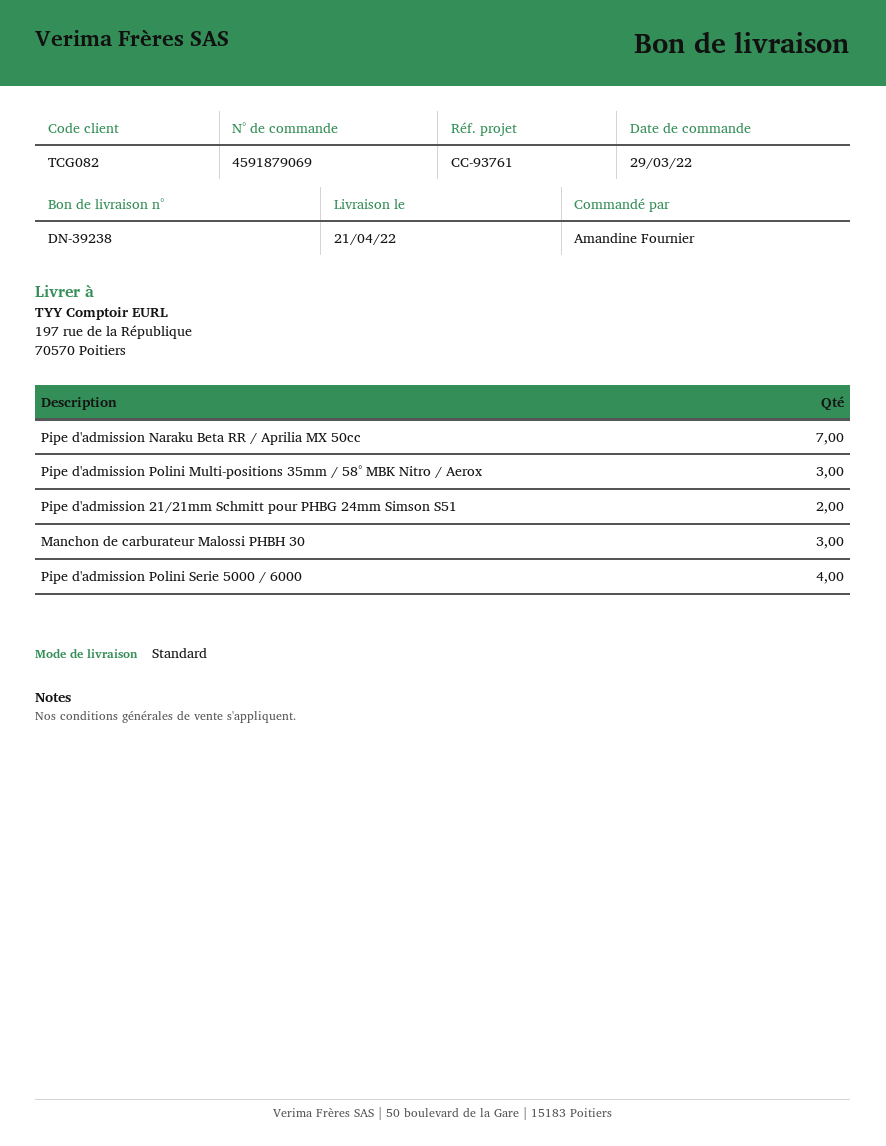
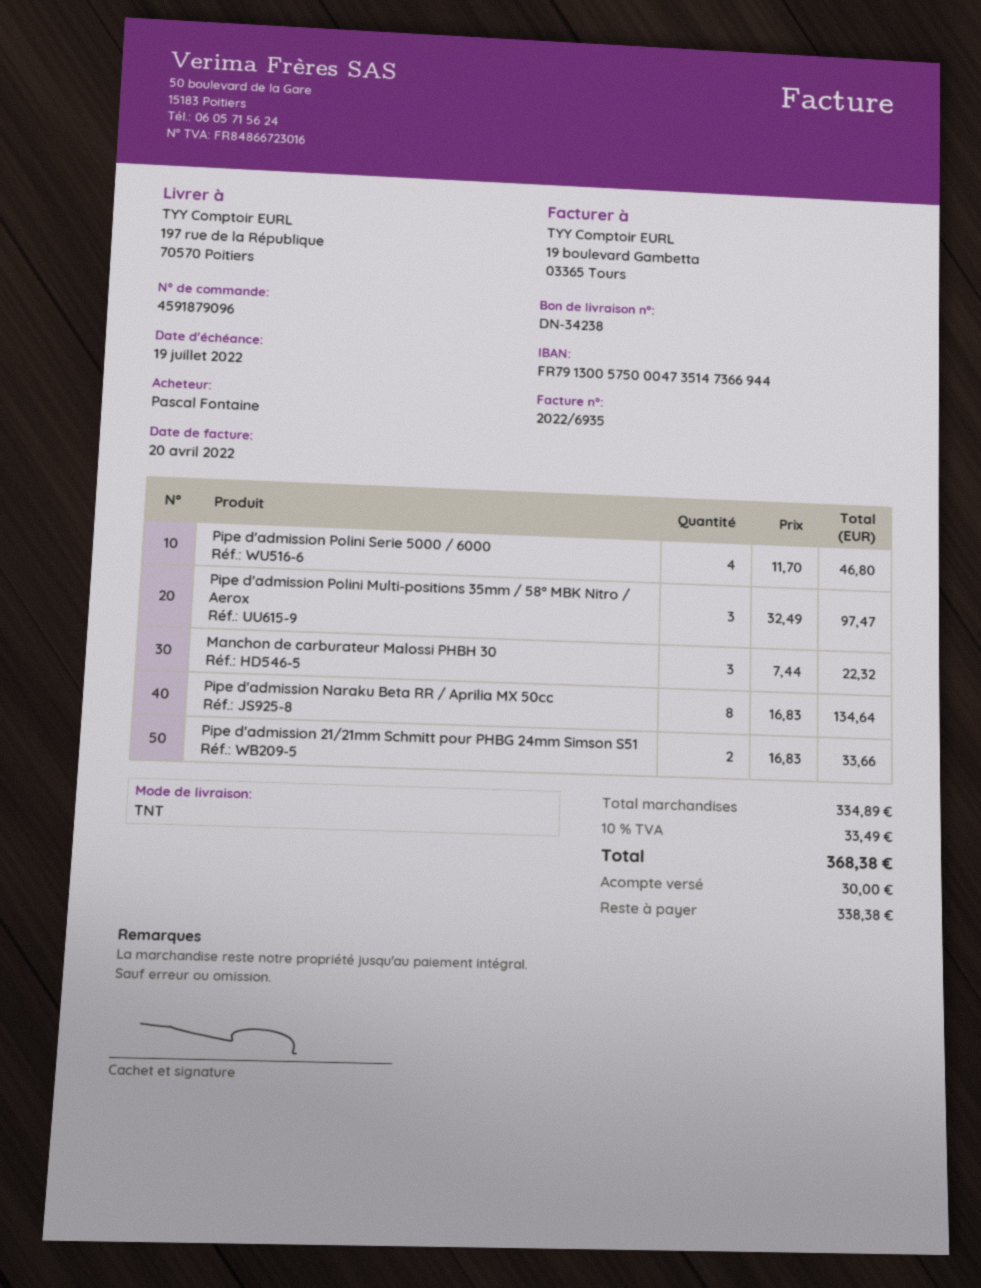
order number: 4591879069 -> 4591879096
delivery note number: DN-39238 -> DN-34238
ordered by: Amandine Fournier -> Pascal Fontaine
shipping method: standard -> TNT
Pipe d'admission Naraku Beta RR / Aprilia MX 50cc: 7 -> 8

